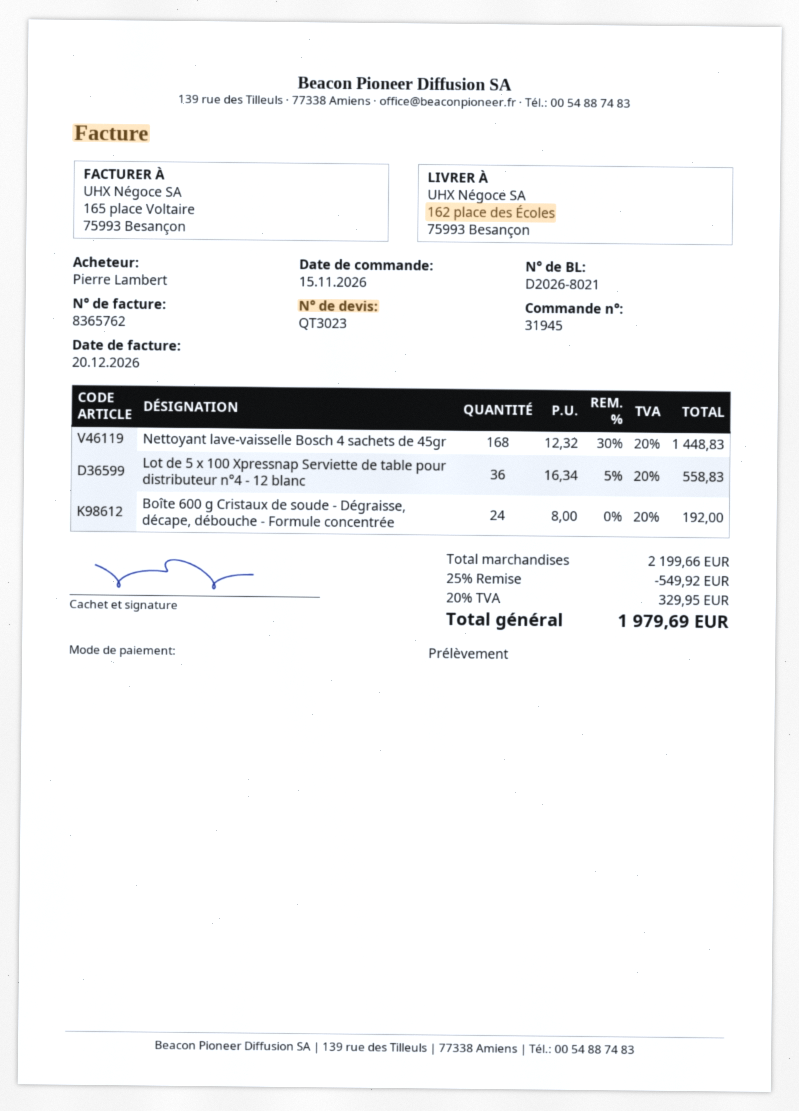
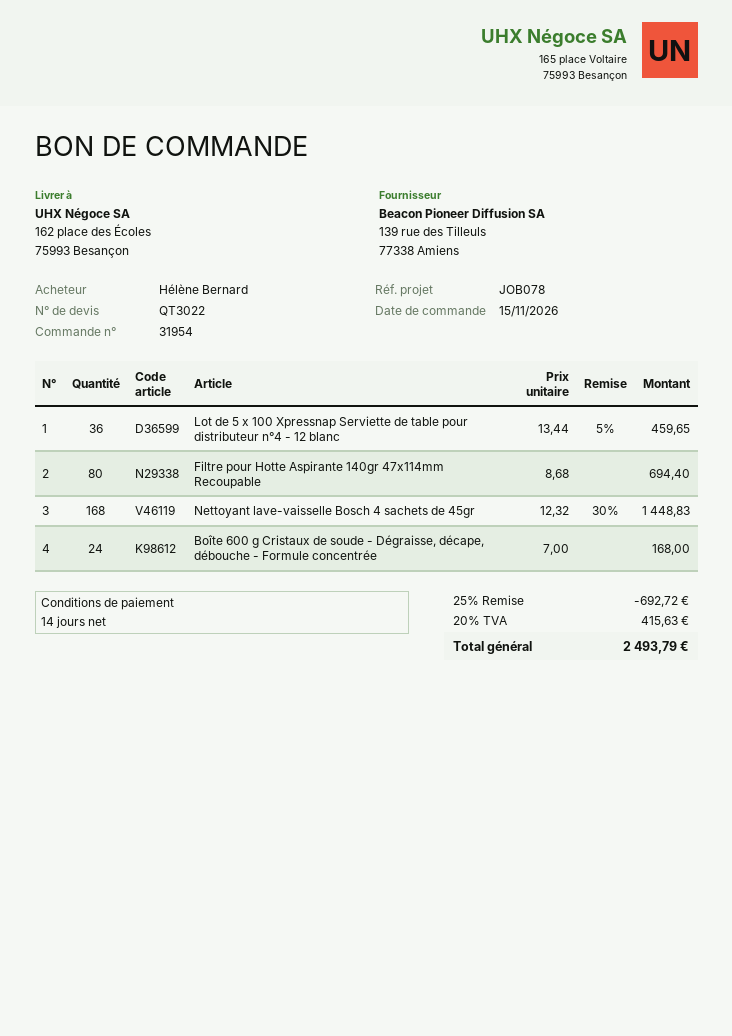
quote number: QT3023 -> QT3022
order number: 31945 -> 31954
ordered by: Pierre Lambert -> Hélène Bernard
Lot de 5 x 100 Xpressnap Serviette de table pour distributeur n°4 - 12 blanc: 36 x 16.34 - 5% = 558.83 -> 36 x 13.44 - 5% = 459.65
Boîte 600 g Cristaux de soude - Dégraisse, décape, débouche - Formule concentrée: 24 x 8.00 = 192.00 -> 24 x 7.00 = 168.00
Filtre pour Hotte Aspirante 140gr 47x114mm Recoupable: none -> 80 x 8.68 = 694.40
discount: 25% = 549.92 -> 25% = 692.72
tax: 20% = 329.95 -> 20% = 415.63
total: 1979.69 -> 2493.79

